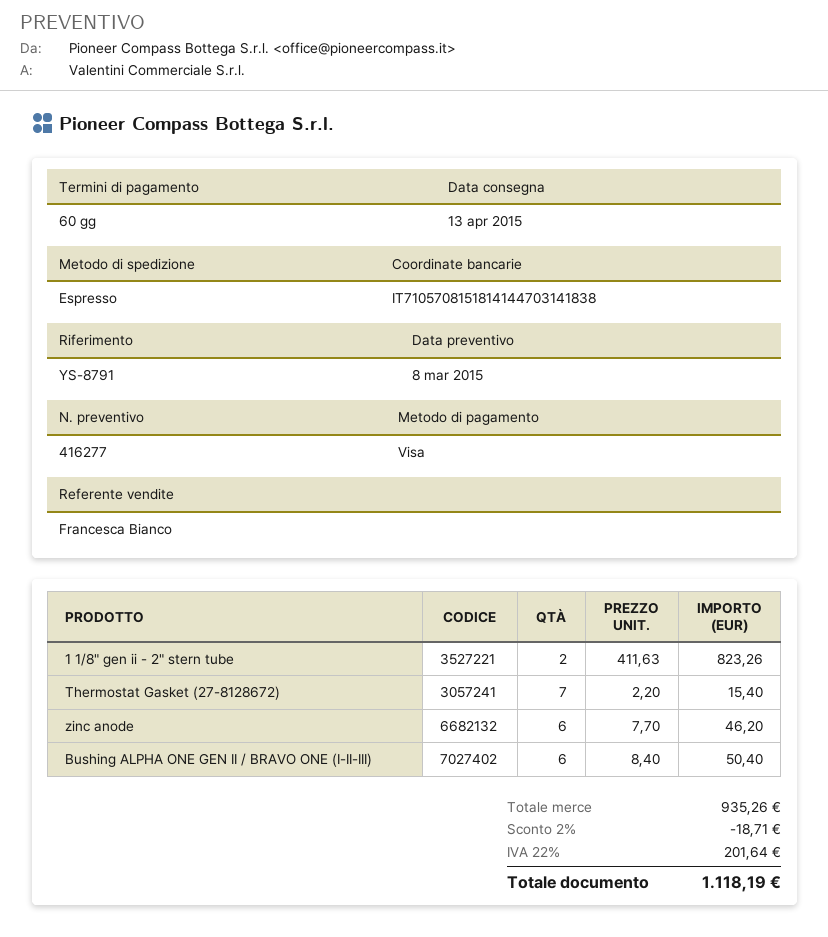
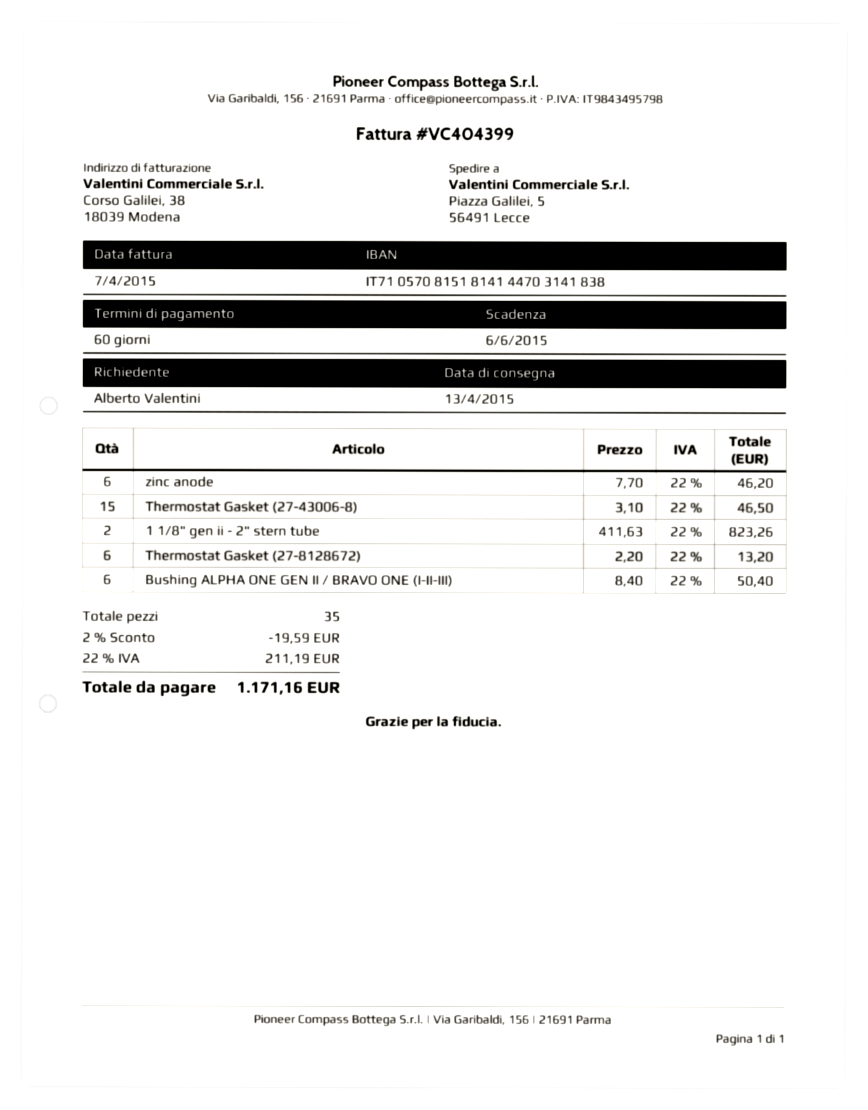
Thermostat Gasket (27-8128672): 7 x 2.20 = 15.40 -> 6 x 2.20 = 13.20
Thermostat Gasket (27-43006-8): none -> 15 x 3.10 = 46.50
discount: 2% = 18.71 -> 2% = 19.59
tax: 22% = 201.64 -> 22% = 211.19
total: 1118.19 -> 1171.16

